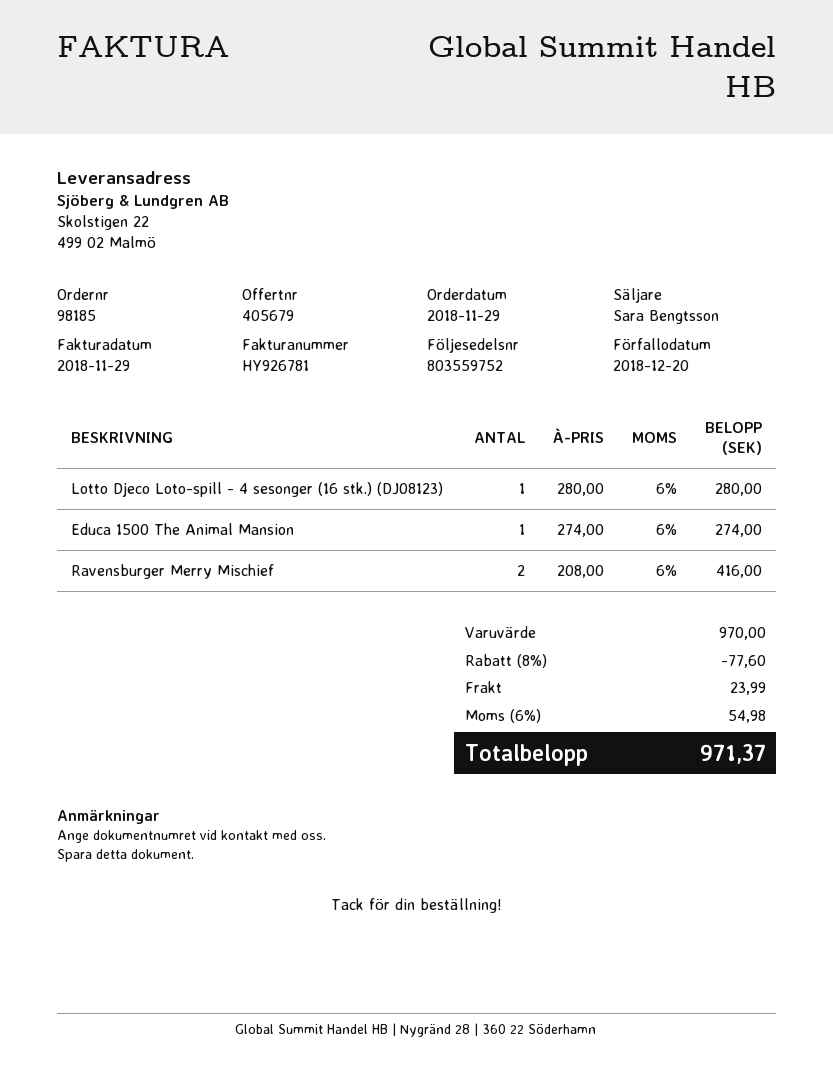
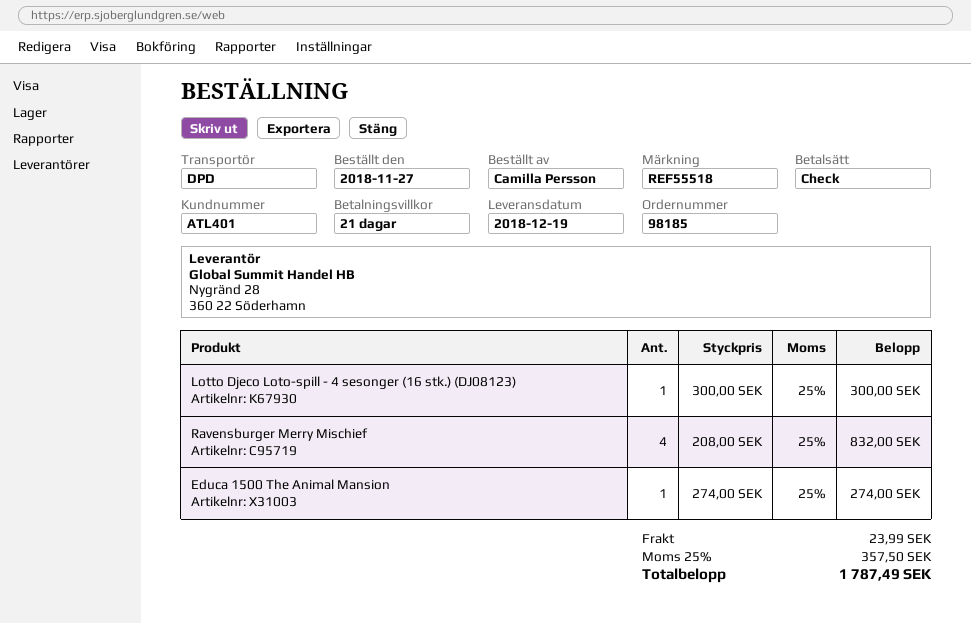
order date: 2018-11-29 -> 2018-11-27
Lotto Djeco Loto-spill - 4 sesonger (16 stk.) (DJ08123): 1 x 280.00 = 280.00 -> 1 x 300.00 = 300.00
Ravensburger Merry Mischief: 2 x 208.00 = 416.00 -> 4 x 208.00 = 832.00
discount: 8% = 77.60 -> none
tax: 6% = 54.98 -> 25% = 357.50
total: 971.37 -> 1787.49

